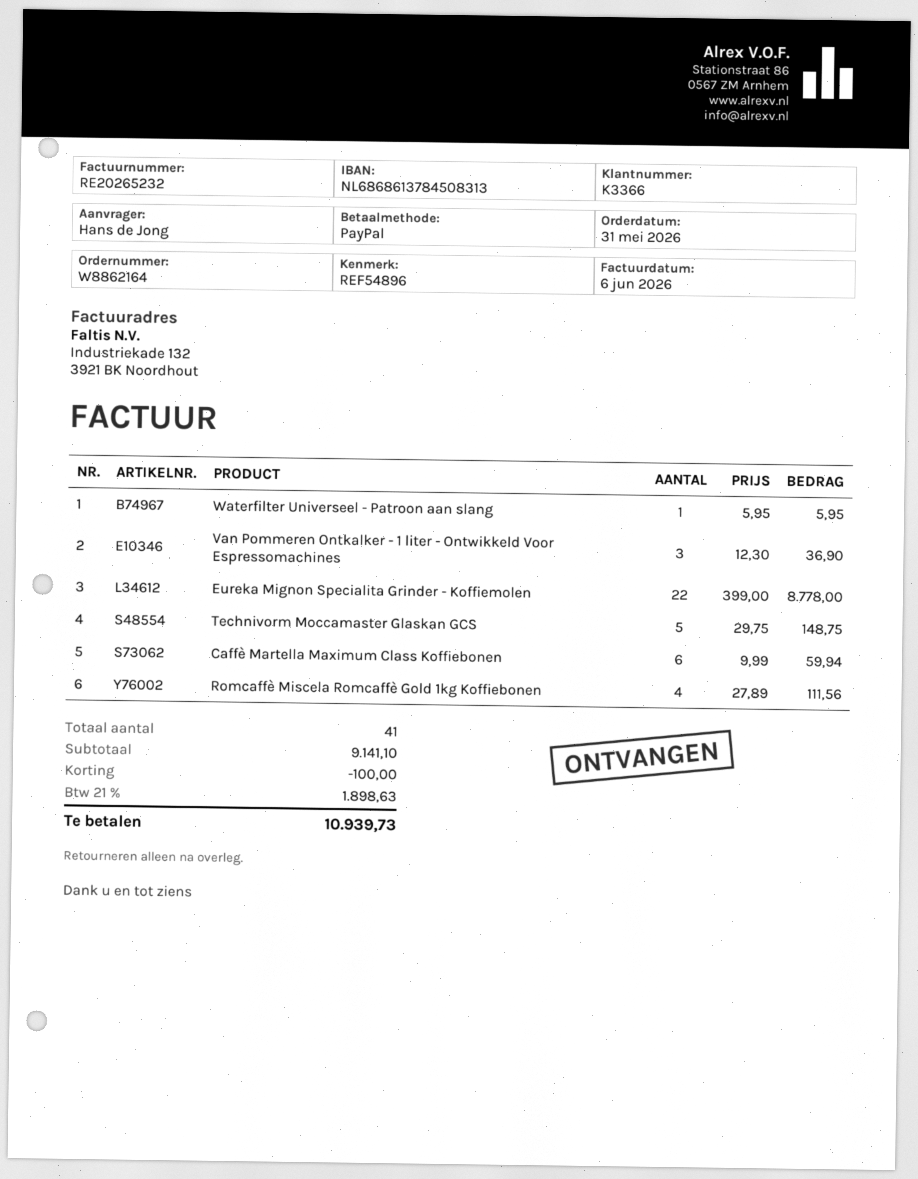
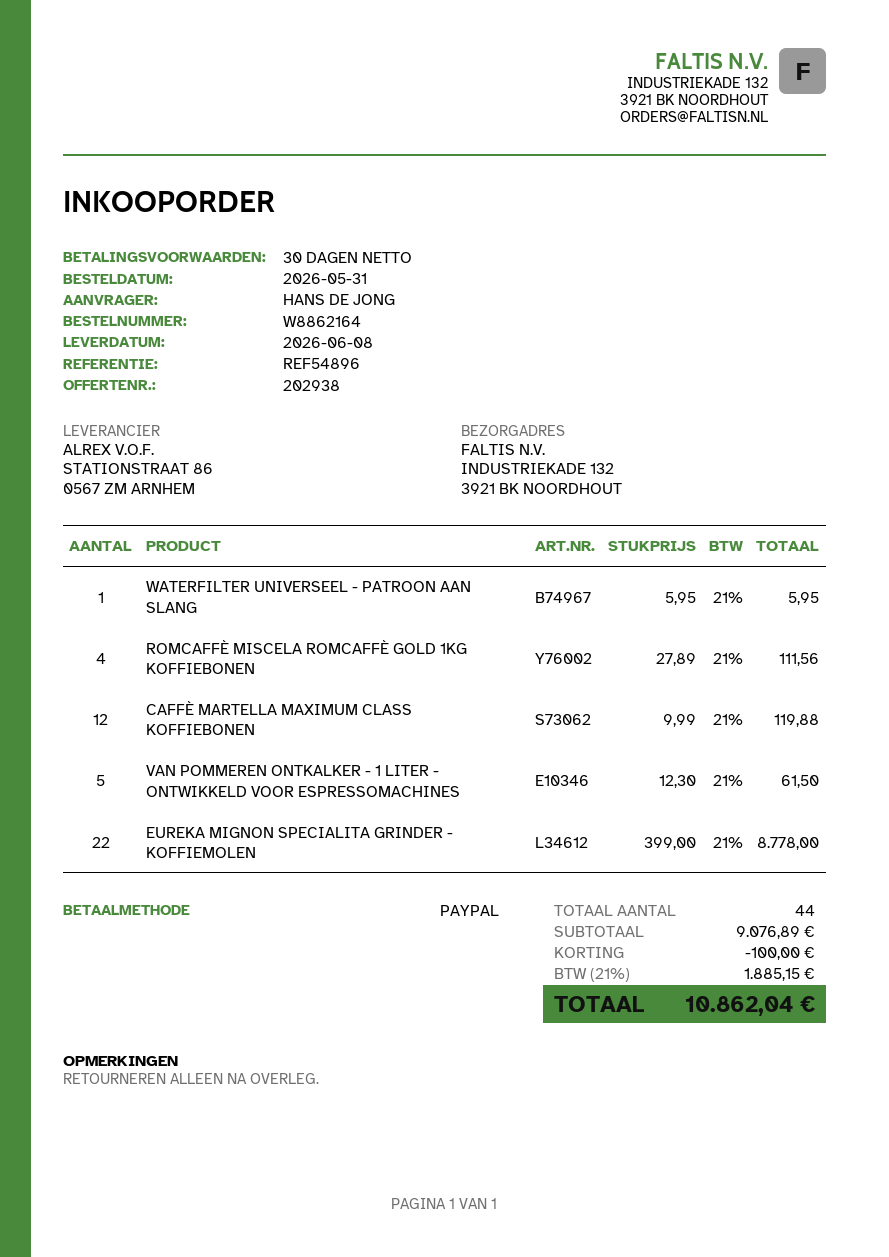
Van Pommeren Ontkalker - 1 liter - Ontwikkeld Voor Espressomachines: 3 x 12.30 = 36.90 -> 5 x 12.30 = 61.50
Technivorm Moccamaster Glaskan GCS: 5 x 29.75 = 148.75 -> none
Caffè Martella Maximum Class Koffiebonen: 6 x 9.99 = 59.94 -> 12 x 9.99 = 119.88
total quantity: 41 -> 44
subtotal: 9141.10 -> 9076.89
tax: 21% = 1898.63 -> 21% = 1885.15
total: 10939.73 -> 10862.04

